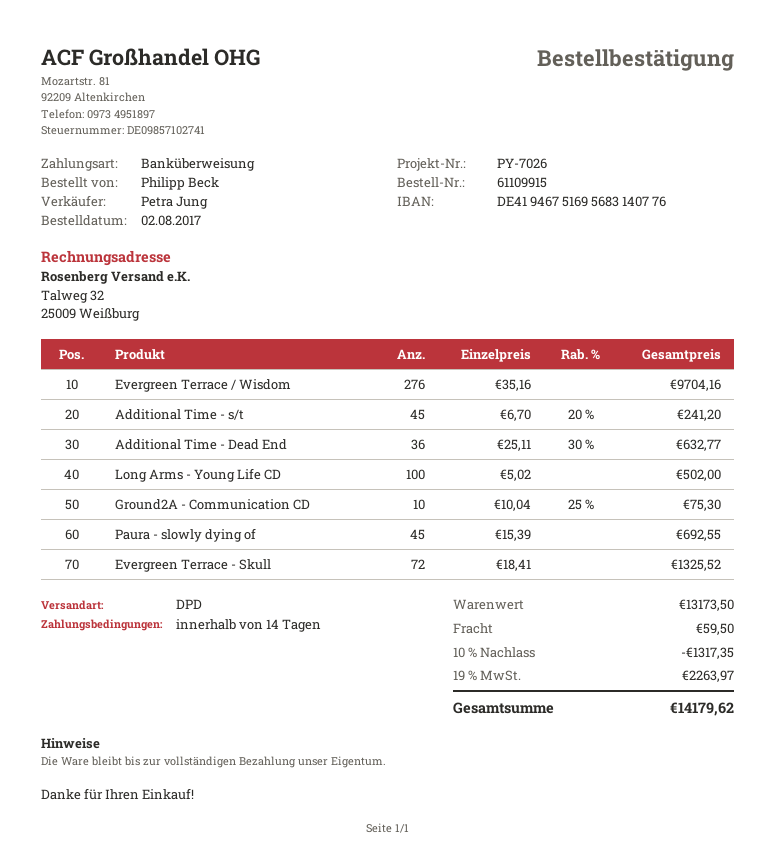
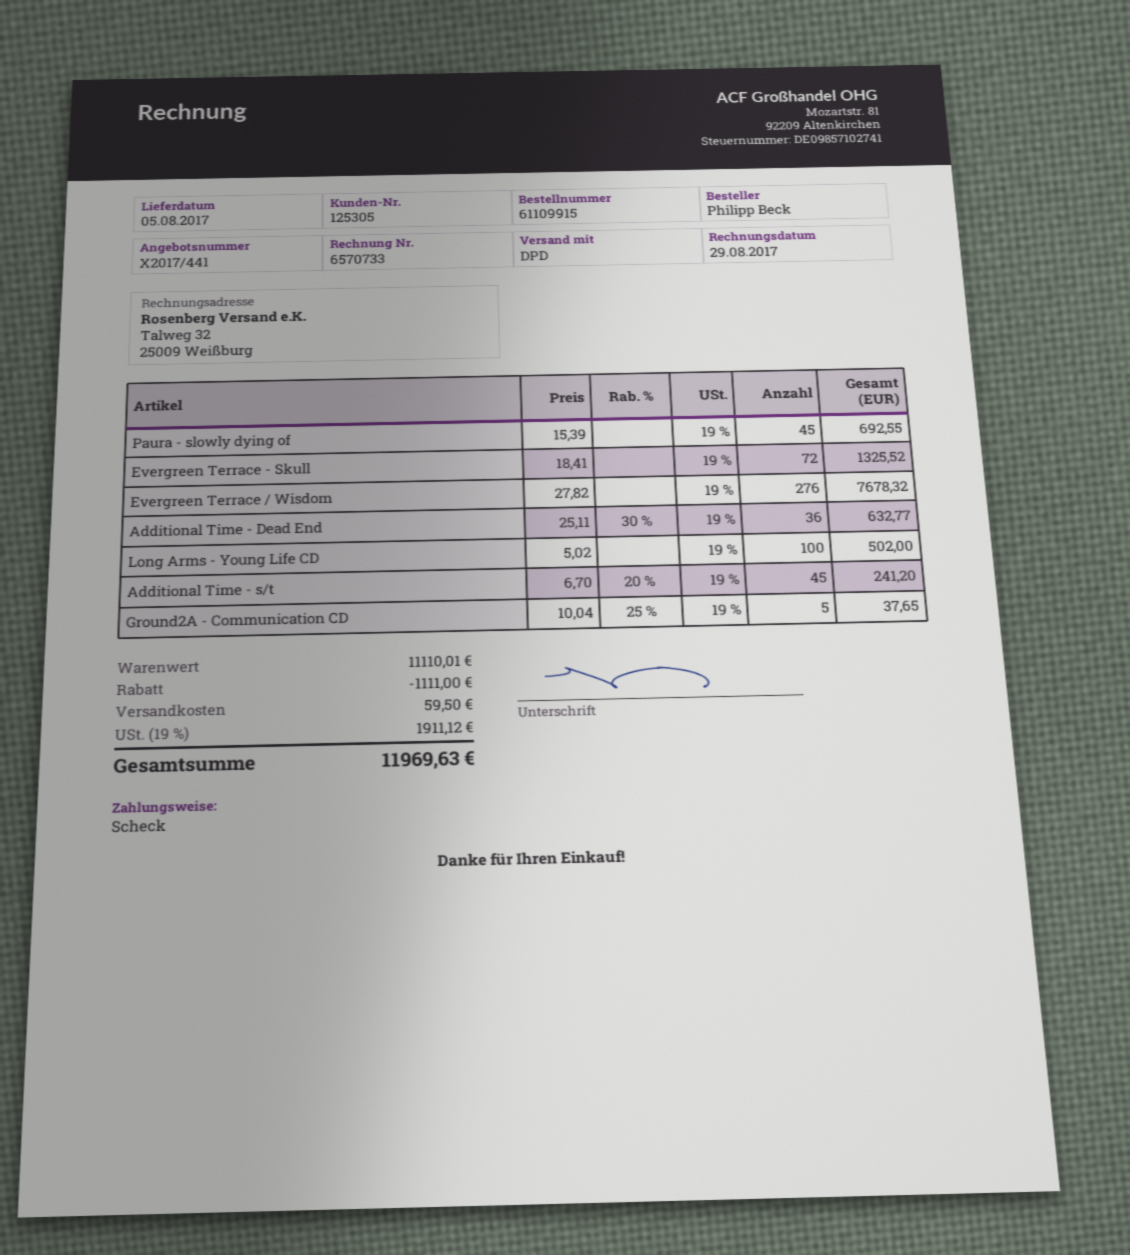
payment method: bank transfer -> cheque
Evergreen Terrace / Wisdom: 276 x 35.16 = 9704.16 -> 276 x 27.82 = 7678.32
Ground2A - Communication CD: 10 x 10.04 - 25% = 75.30 -> 5 x 10.04 - 25% = 37.65
subtotal: 13173.50 -> 11110.01
discount: 1317.35 -> 1111.00
tax: 19% = 2263.97 -> 19% = 1911.12
total: 14179.62 -> 11969.63

